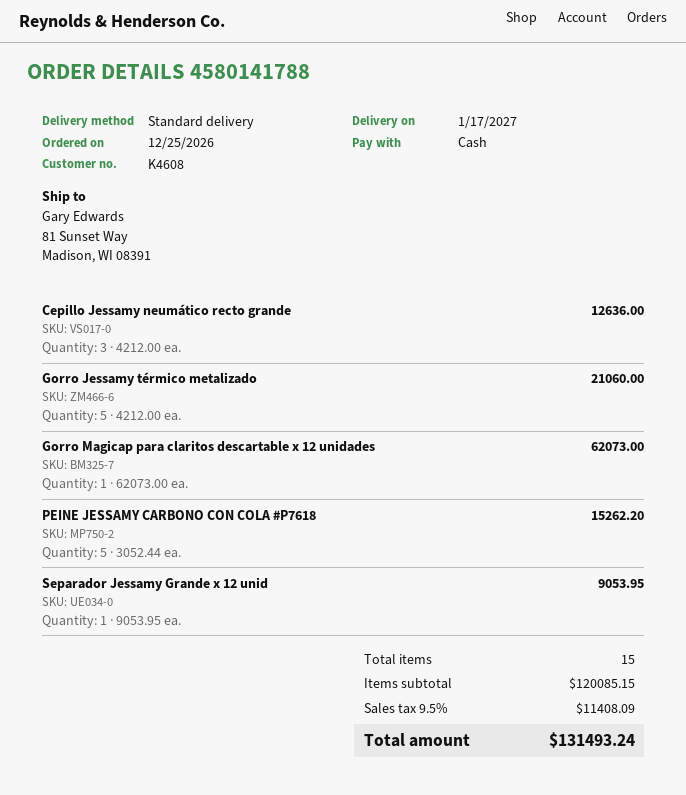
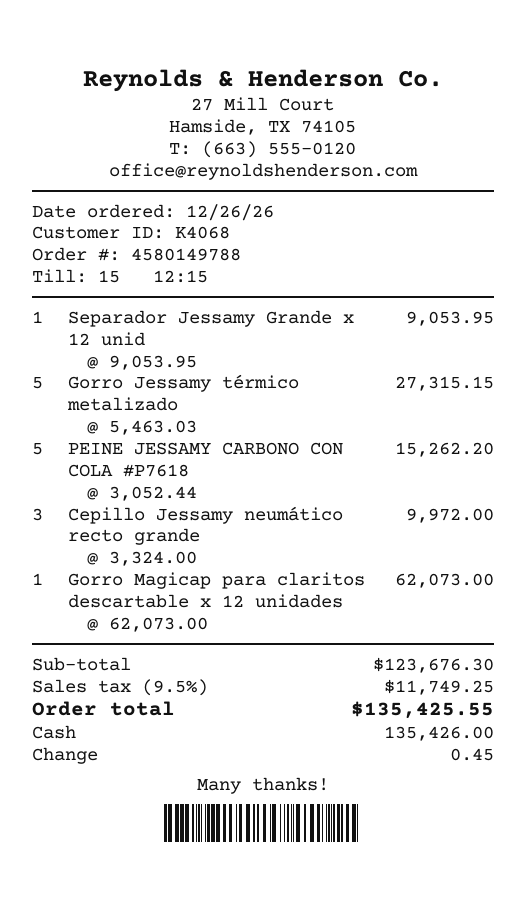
order number: 4580141788 -> 4580149788
order date: 2026-12-25 -> 2026-12-26
customer number: K4608 -> K4068
Cepillo Jessamy neumático recto grande: 3 x 4212.00 = 12636.00 -> 3 x 3324.00 = 9972.00
Gorro Jessamy térmico metalizado: 5 x 4212.00 = 21060.00 -> 5 x 5463.03 = 27315.15
subtotal: 120085.15 -> 123676.30
tax: 9.5% = 11408.09 -> 9.5% = 11749.25
total: 131493.24 -> 135425.55

